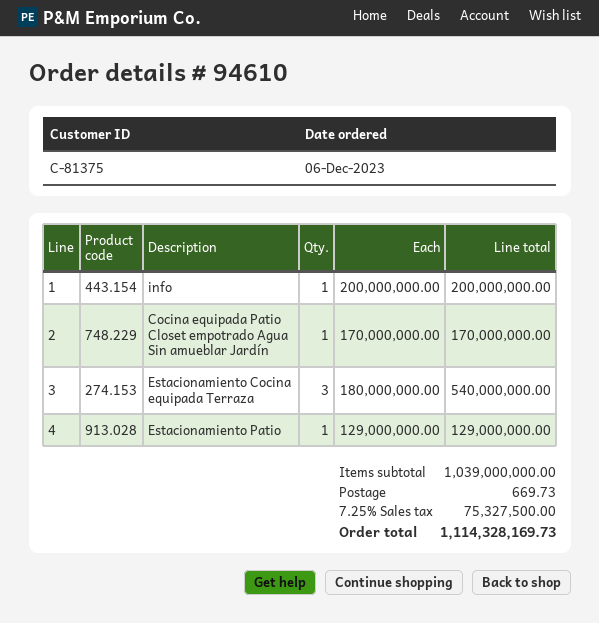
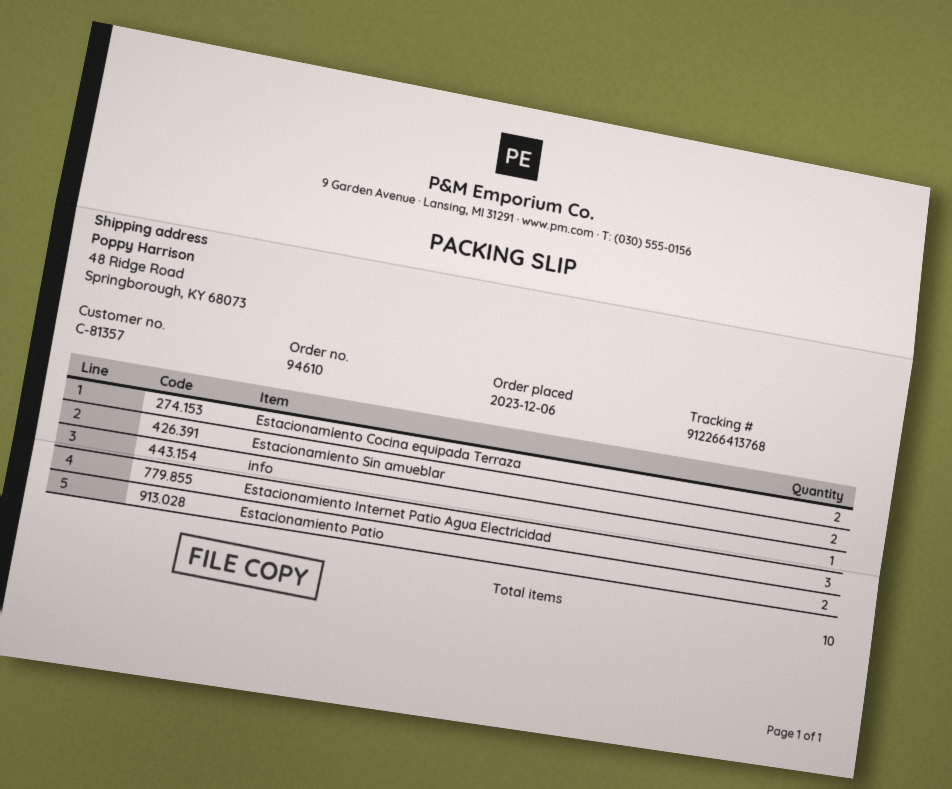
customer number: C-81375 -> C-81357
Cocina equipada Patio Closet empotrado Agua Sin amueblar Jardín: 1 -> none
Estacionamiento Cocina equipada Terraza: 3 -> 2
Estacionamiento Patio: 1 -> 2
Estacionamiento Sin amueblar: none -> 2
Estacionamiento Internet Patio Agua Electricidad: none -> 3

